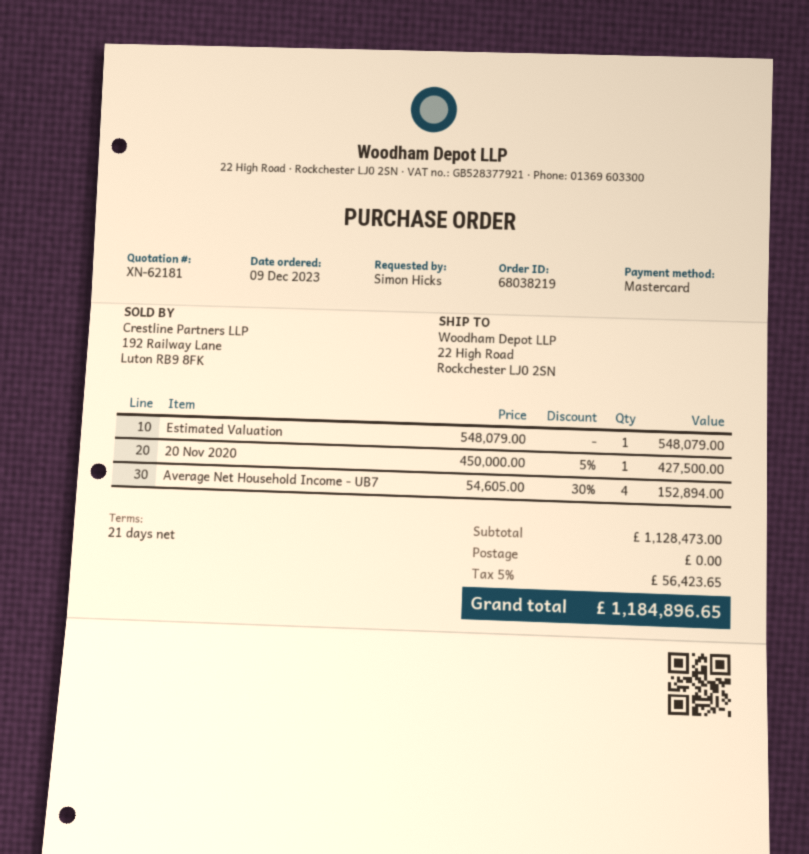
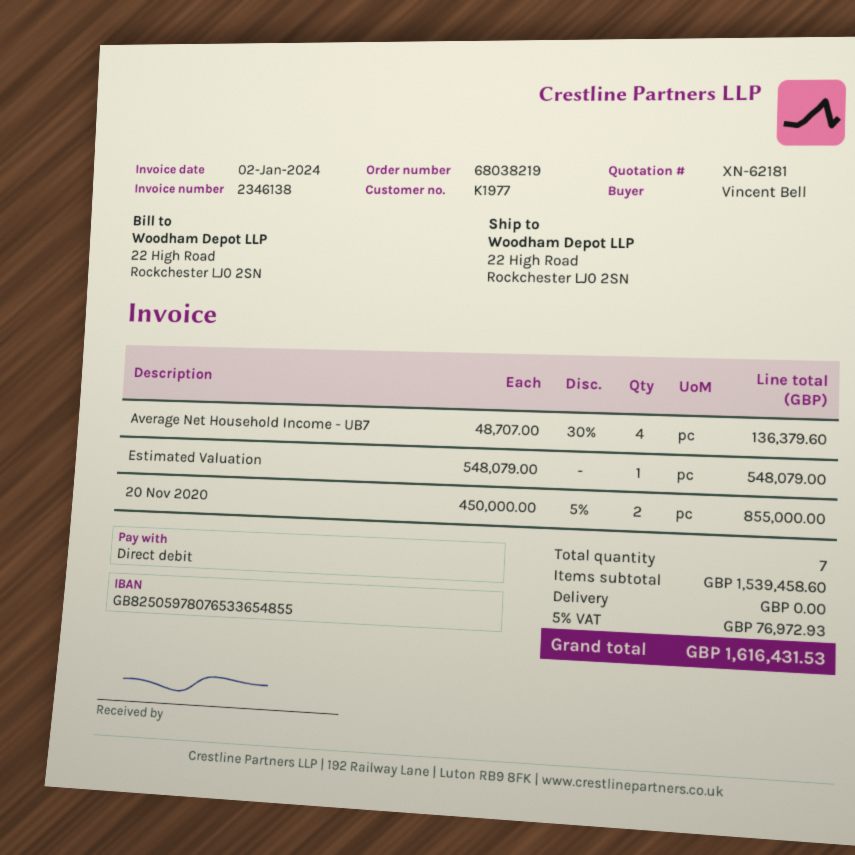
ordered by: Simon Hicks -> Vincent Bell
payment method: Mastercard -> direct debit
20 Nov 2020: 1 x 450000.00 - 5% = 427500.00 -> 2 x 450000.00 - 5% = 855000.00
Average Net Household Income - UB7: 4 x 54605.00 - 30% = 152894.00 -> 4 x 48707.00 - 30% = 136379.60
subtotal: 1128473.00 -> 1539458.60
tax: 5% = 56423.65 -> 5% = 76972.93
total: 1184896.65 -> 1616431.53

